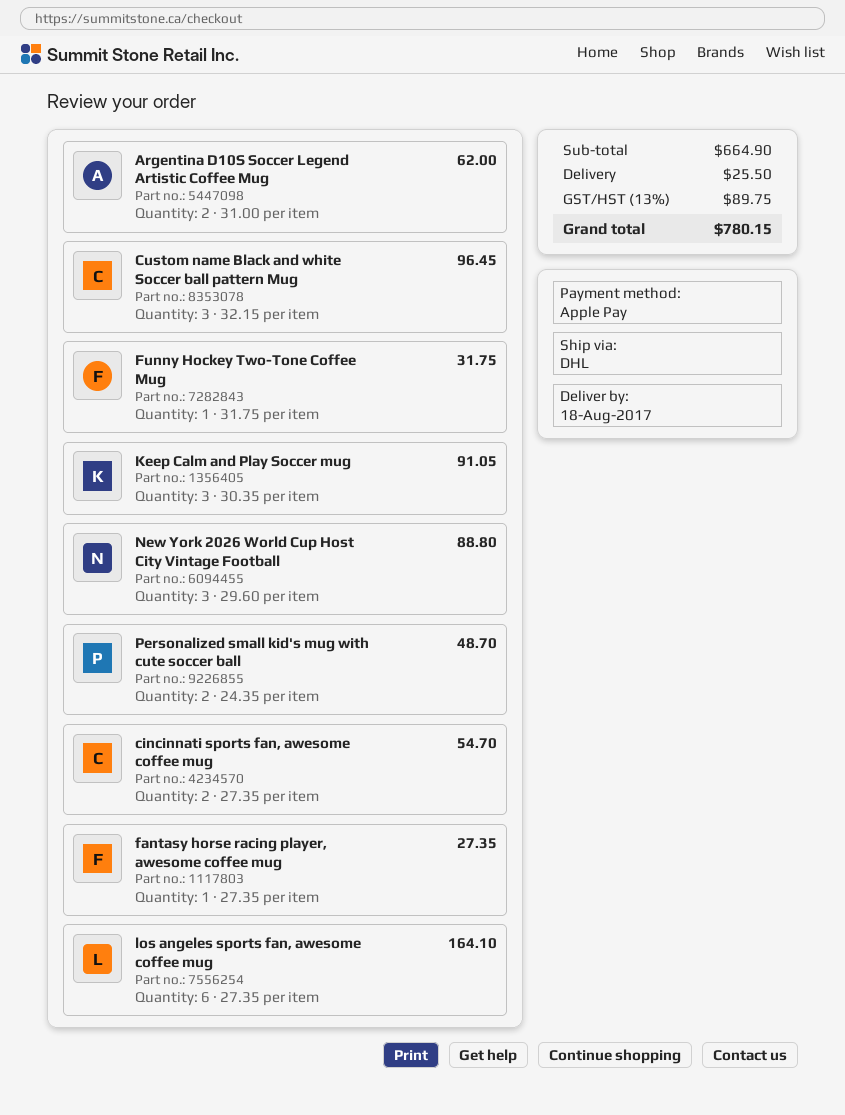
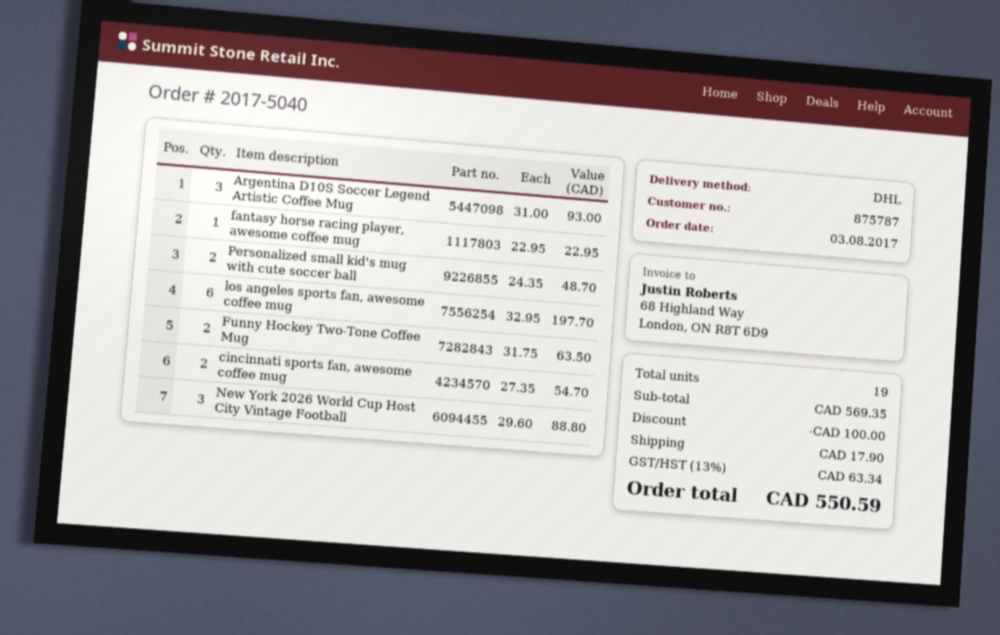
Argentina D10S Soccer Legend Artistic Coffee Mug: 2 x 31.00 = 62.00 -> 3 x 31.00 = 93.00
Custom name Black and white Soccer ball pattern Mug: 3 x 32.15 = 96.45 -> none
Funny Hockey Two-Tone Coffee Mug: 1 x 31.75 = 31.75 -> 2 x 31.75 = 63.50
Keep Calm and Play Soccer mug: 3 x 30.35 = 91.05 -> none
fantasy horse racing player, awesome coffee mug: 1 x 27.35 = 27.35 -> 1 x 22.95 = 22.95
los angeles sports fan, awesome coffee mug: 6 x 27.35 = 164.10 -> 6 x 32.95 = 197.70
subtotal: 664.90 -> 569.35
discount: none -> 100.00
shipping: 25.50 -> 17.90
tax: 13% = 89.75 -> 13% = 63.34
total: 780.15 -> 550.59

